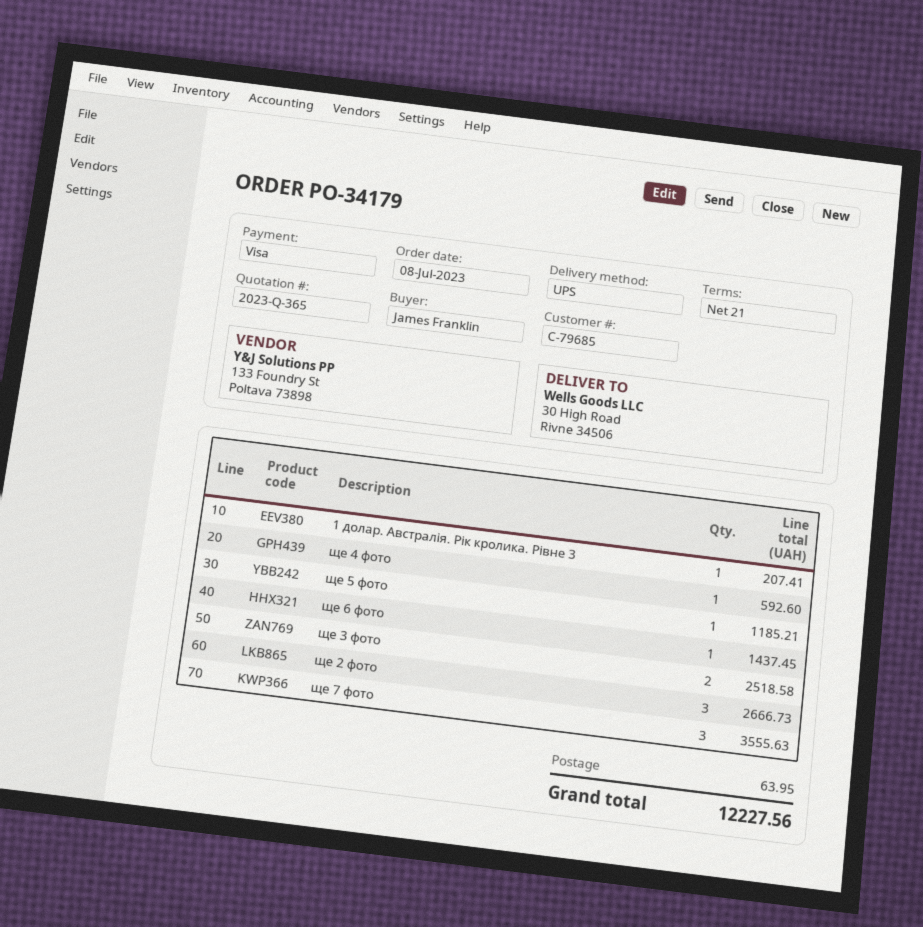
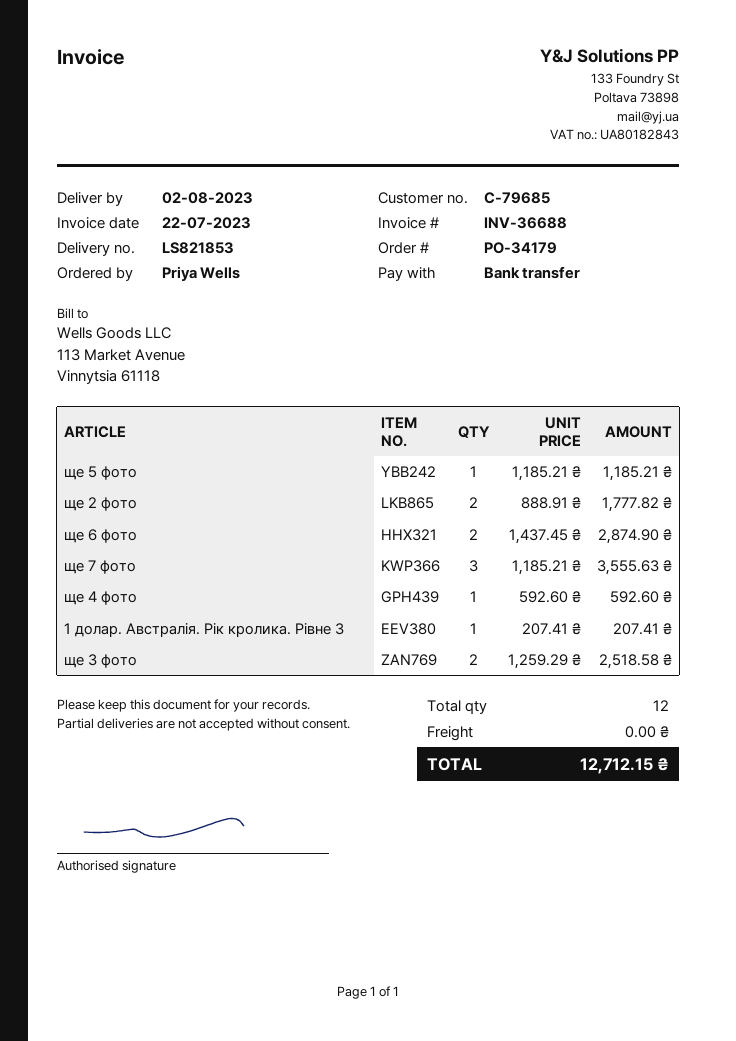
ordered by: James Franklin -> Priya Wells
payment method: Visa -> bank transfer
ще 6 фото: 1 for 1437.45 -> 2 for 2874.90
ще 2 фото: 3 for 2666.73 -> 2 for 1777.82
shipping: 63.95 -> 0.00
total: 12227.56 -> 12712.15

